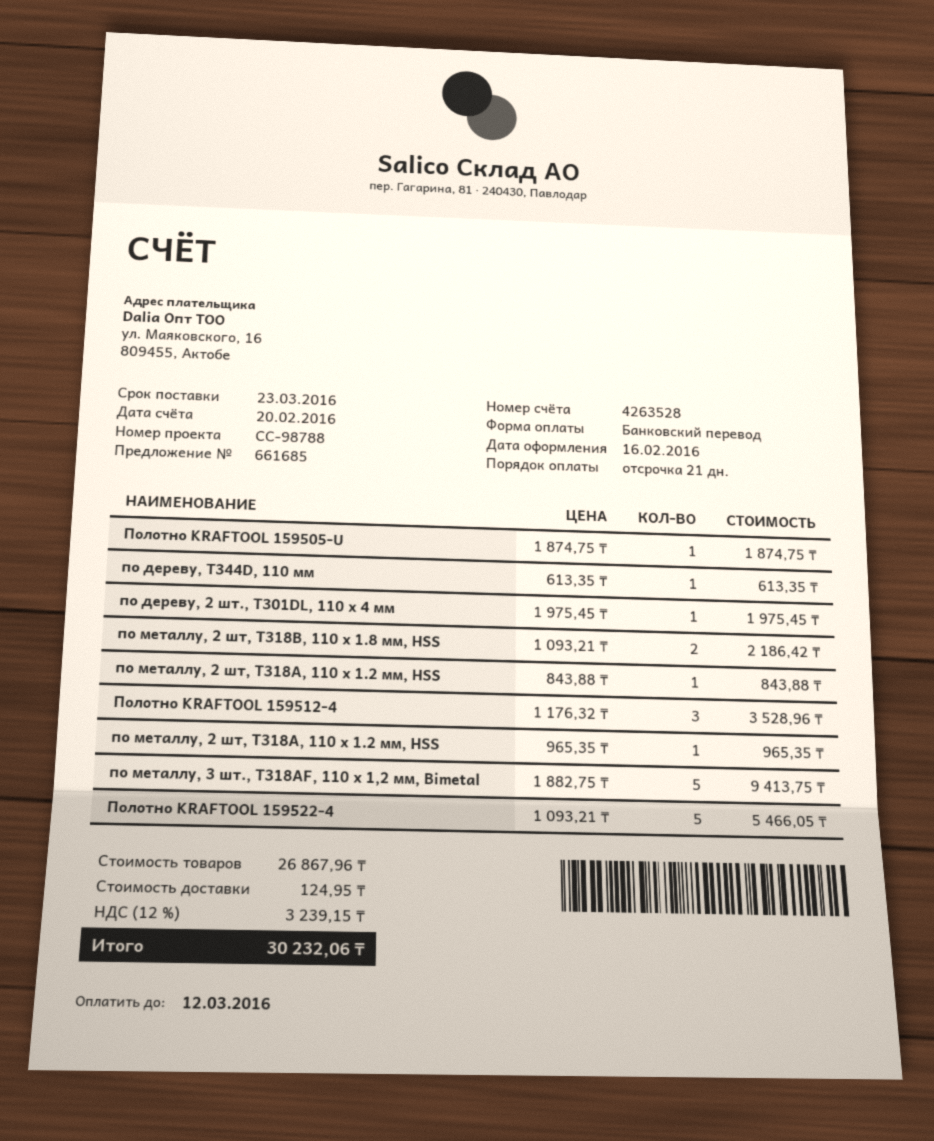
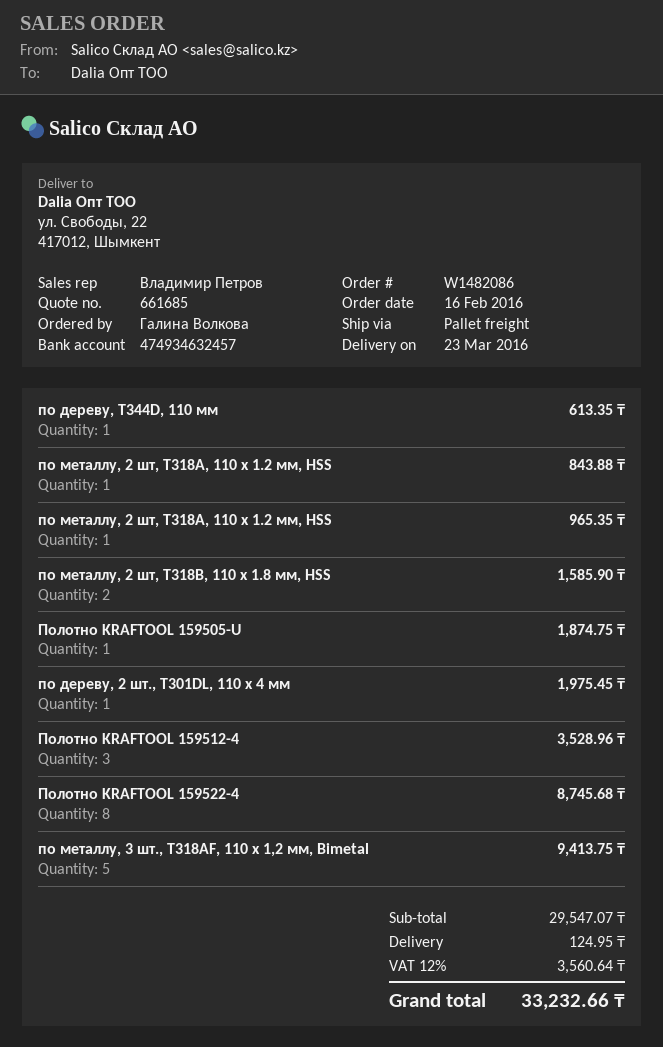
по металлу, 2 шт, T318B, 110 х 1.8 мм, HSS: 2 for 2186.42 -> 2 for 1585.90
Полотно KRAFTOOL 159522-4: 5 for 5466.05 -> 8 for 8745.68
subtotal: 26867.96 -> 29547.07
tax: 12% = 3239.15 -> 12% = 3560.64
total: 30232.06 -> 33232.66

